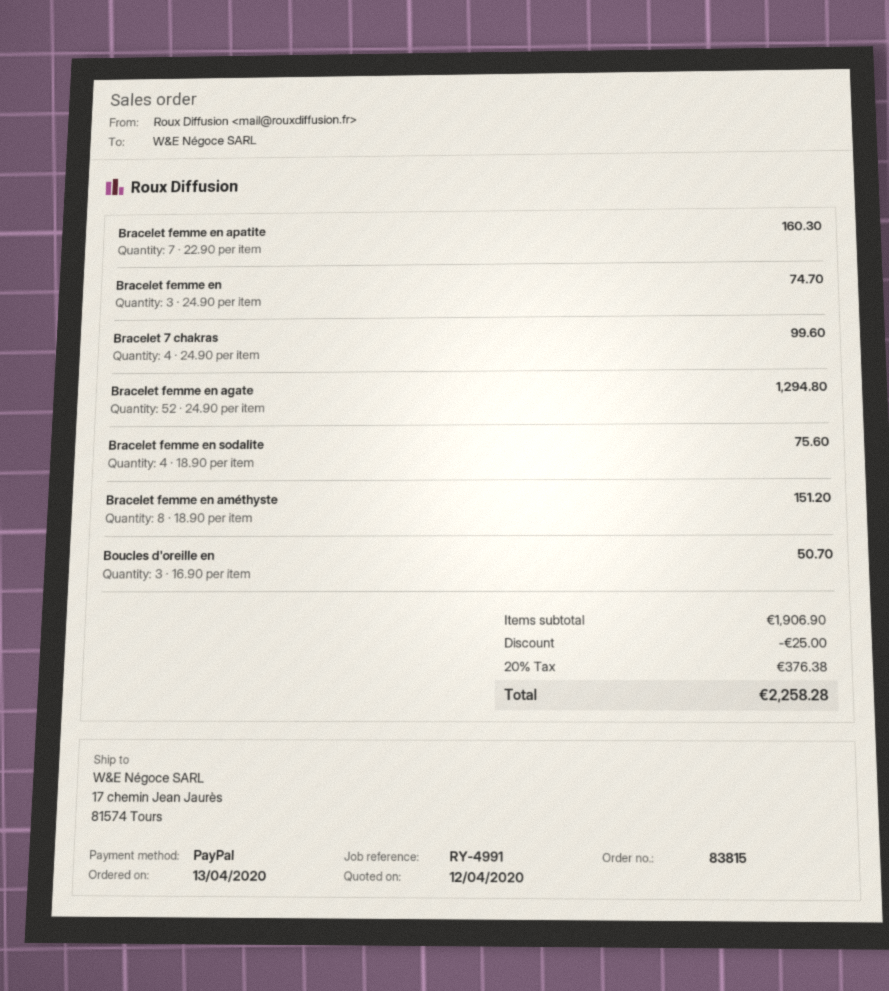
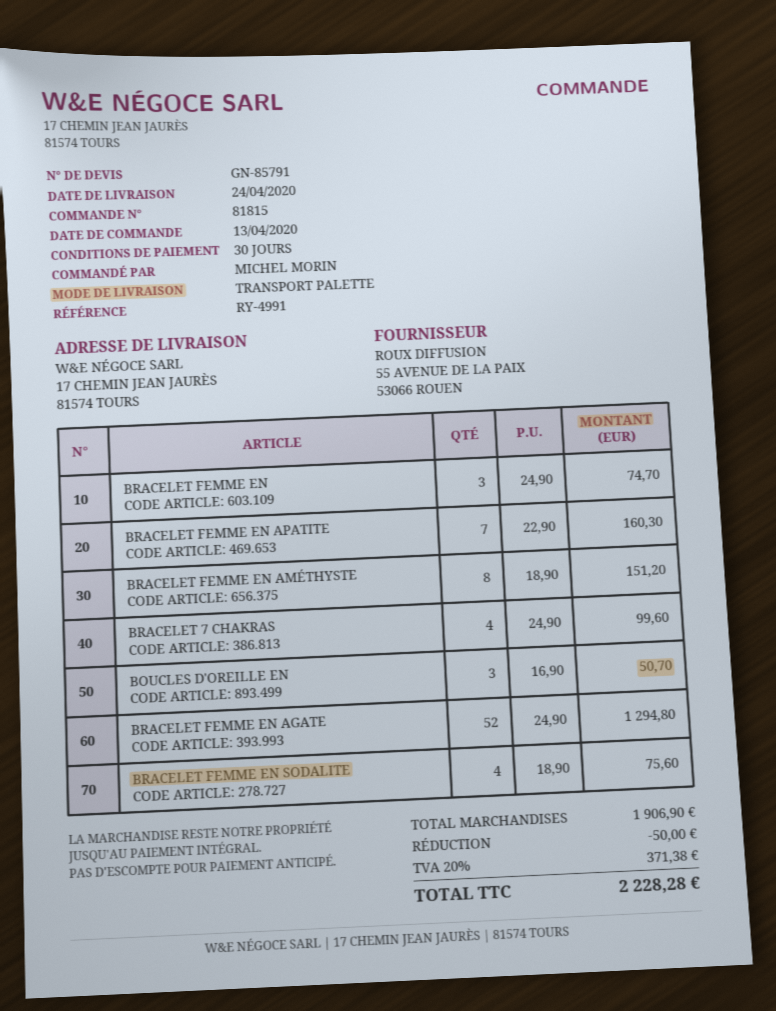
order number: 83815 -> 81815
discount: 25.00 -> 50.00
tax: 20% = 376.38 -> 20% = 371.38
total: 2258.28 -> 2228.28

